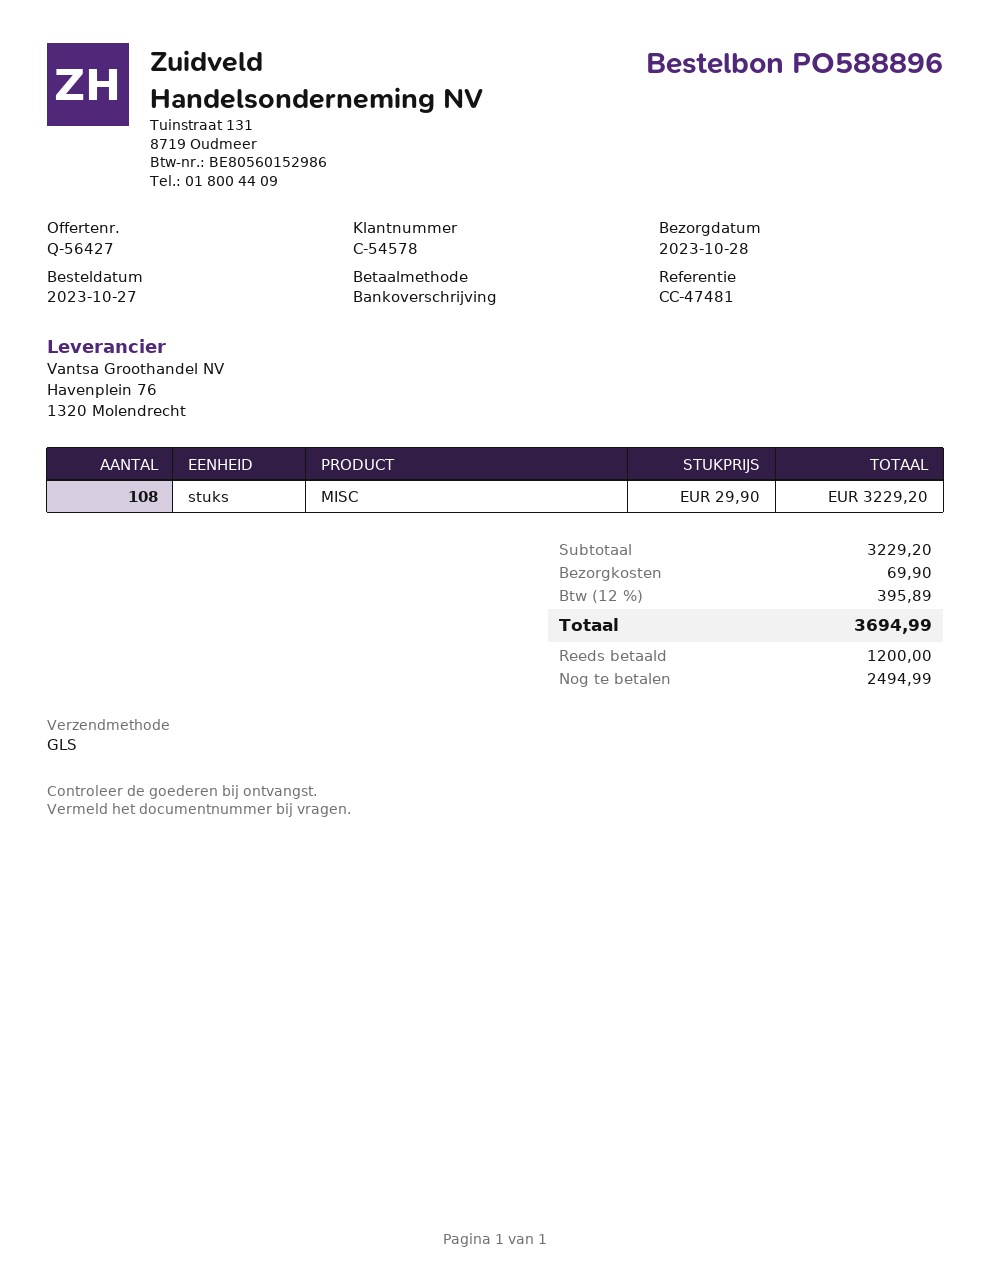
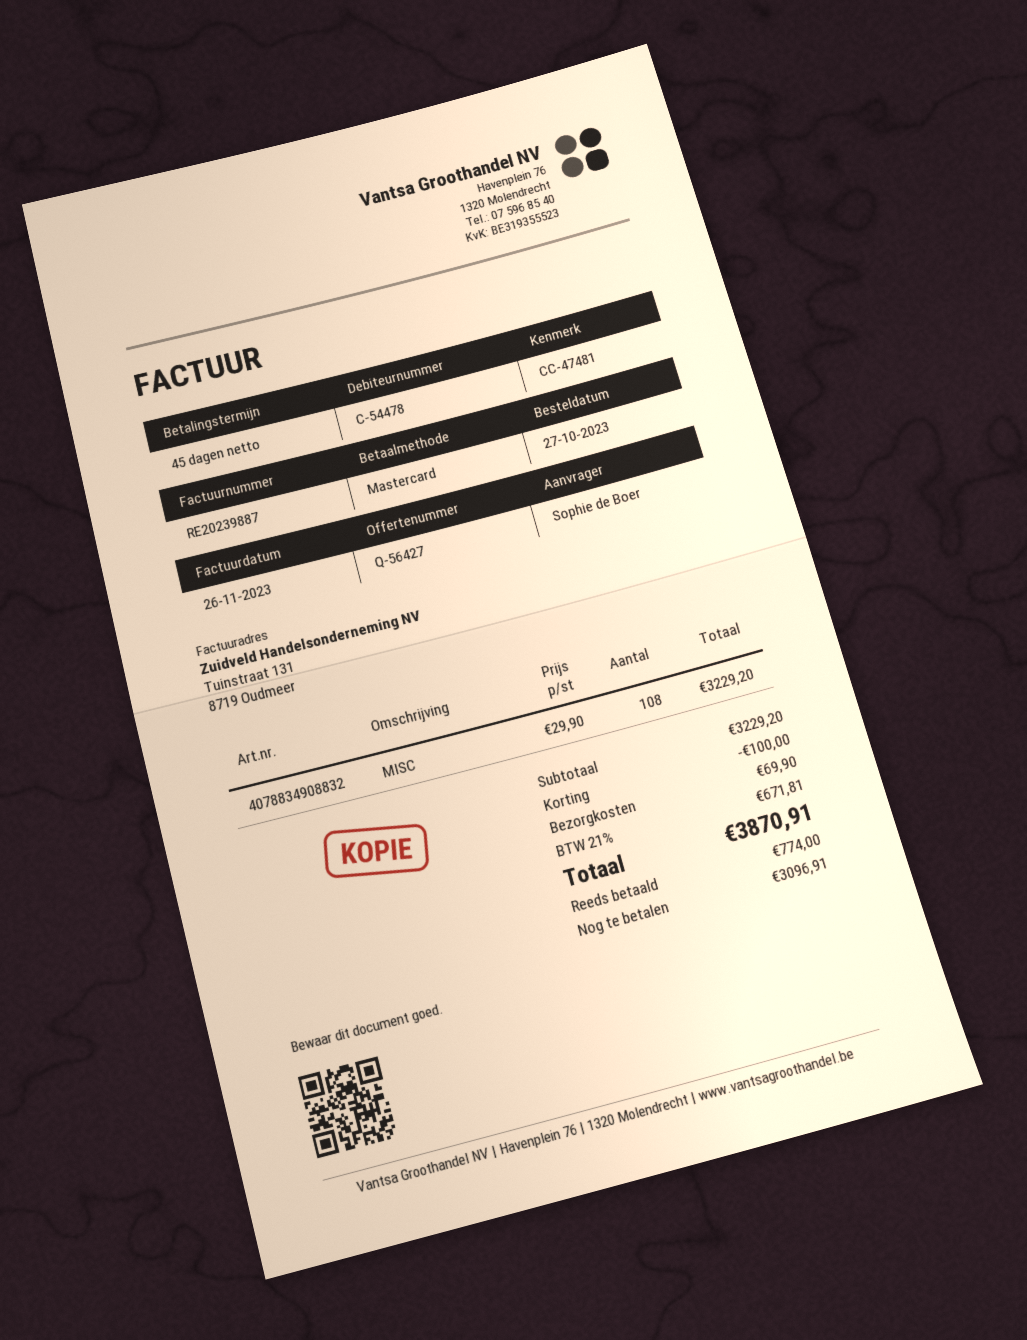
customer number: C-54578 -> C-54478
payment method: bank transfer -> Mastercard
discount: none -> 100.00
tax: 12% = 395.89 -> 21% = 671.81
total: 3694.99 -> 3870.91
deposit: 1200.00 -> 774.00
balance: 2494.99 -> 3096.91

